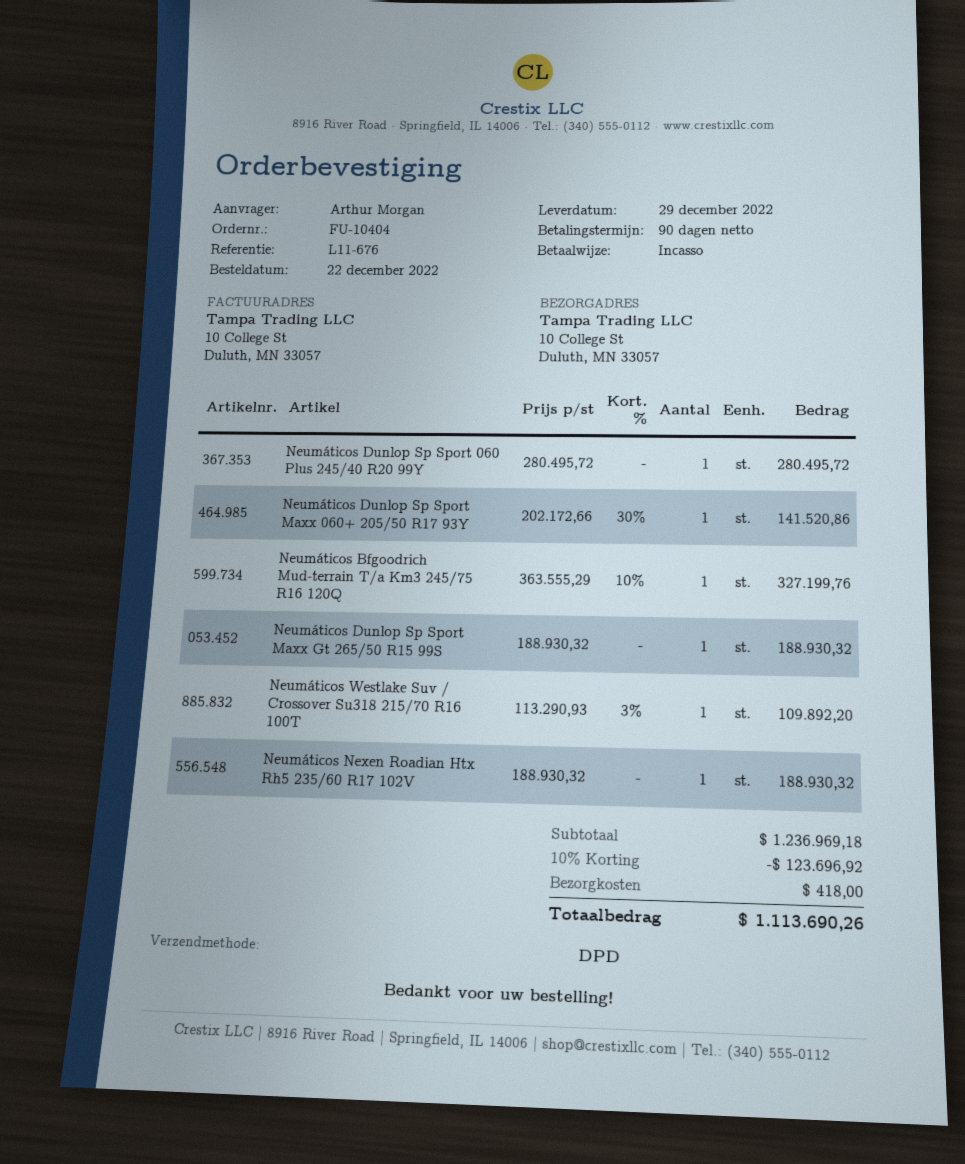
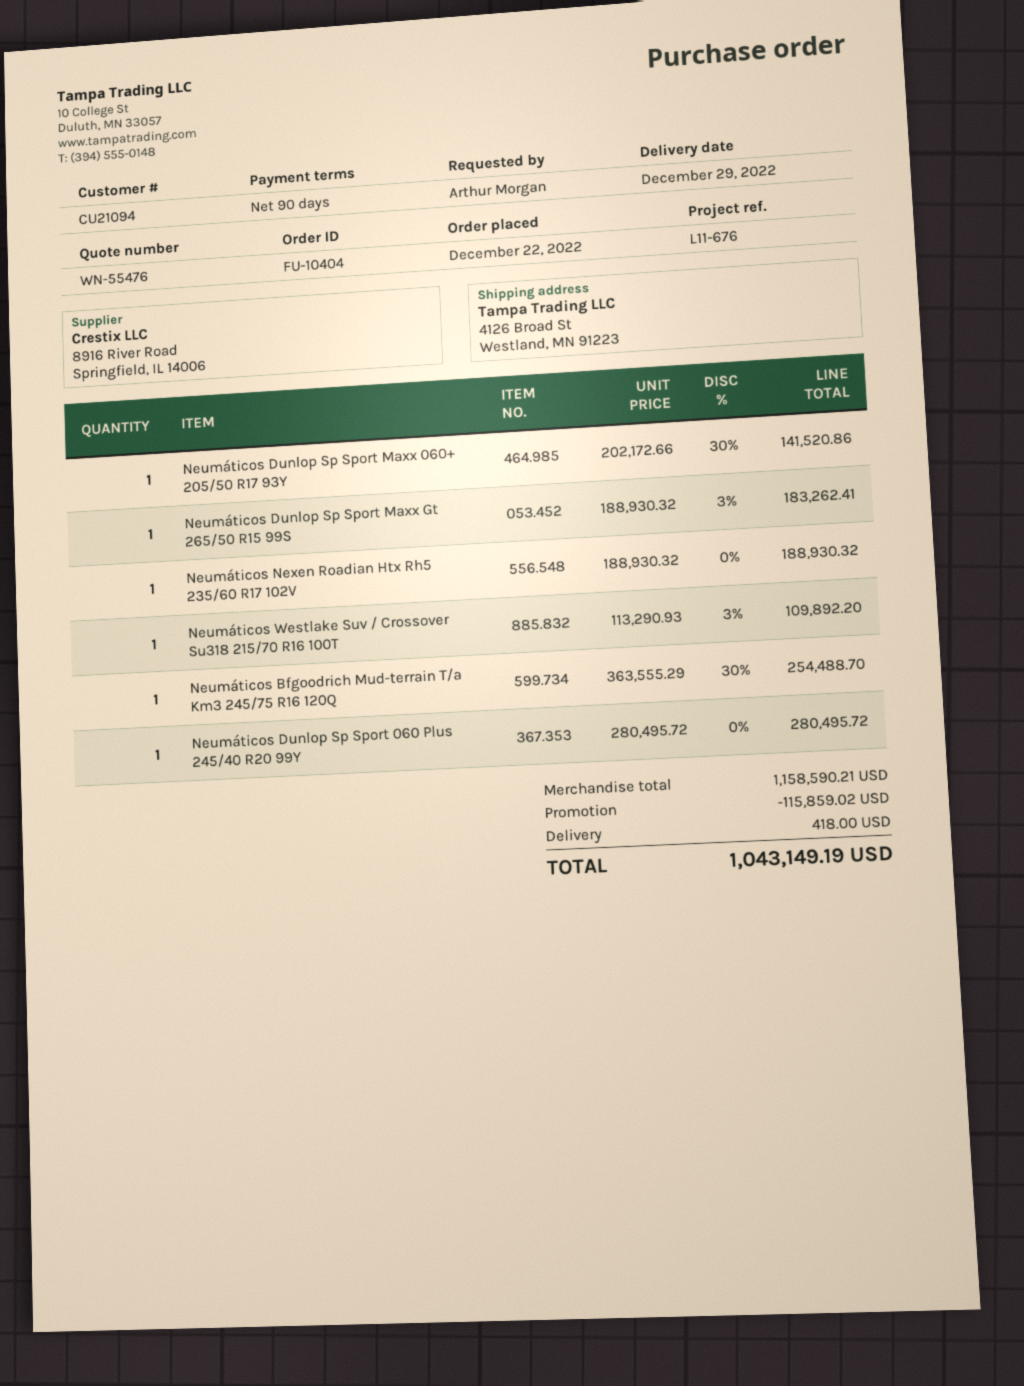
ship to: 10 College St, Duluth, MN 33057 -> 4126 Broad St, Westland, MN 91223
Neumáticos Bfgoodrich Mud-terrain T/a Km3 245/75 R16 120Q: 1 x 363555.29 - 10% = 327199.76 -> 1 x 363555.29 - 30% = 254488.70
Neumáticos Dunlop Sp Sport Maxx Gt 265/50 R15 99S: 1 x 188930.32 = 188930.32 -> 1 x 188930.32 - 3% = 183262.41
subtotal: 1236969.18 -> 1158590.21
discount: 123696.92 -> 115859.02
total: 1113690.26 -> 1043149.19

